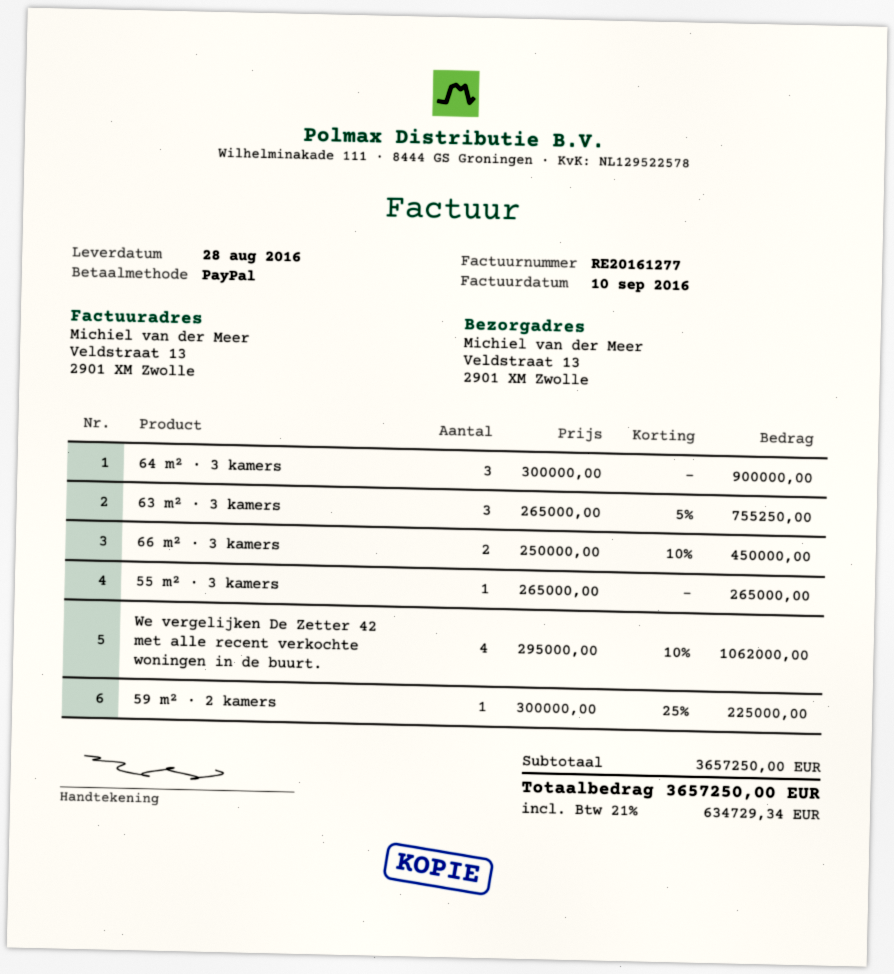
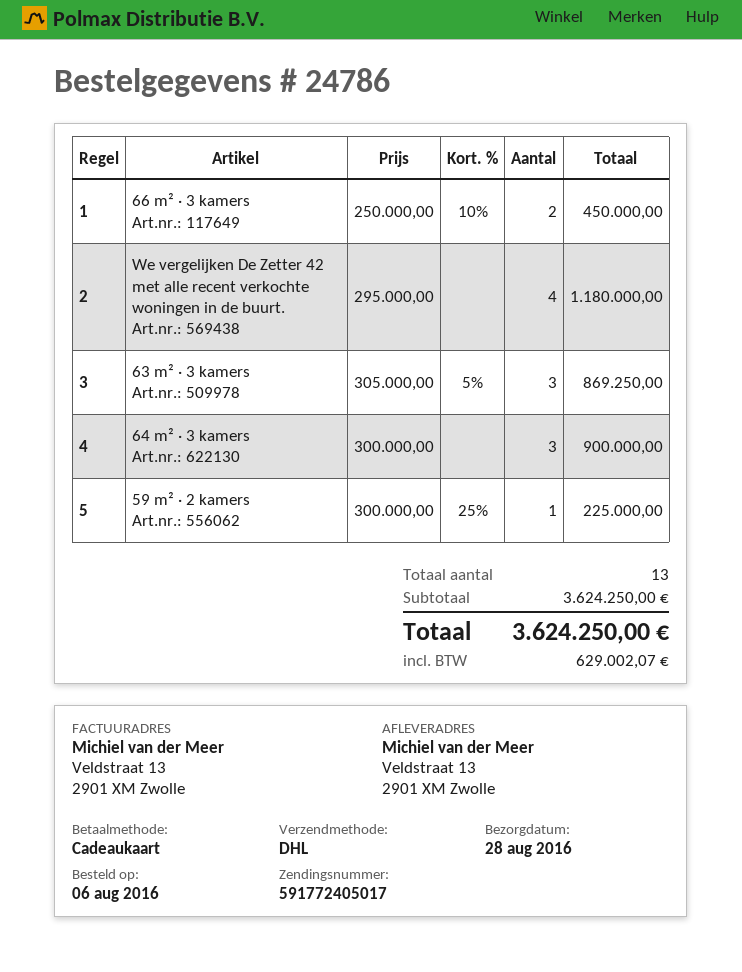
payment method: PayPal -> gift card
63 m² · 3 kamers: 3 x 265000.00 - 5% = 755250.00 -> 3 x 305000.00 - 5% = 869250.00
55 m² · 3 kamers: 1 x 265000.00 = 265000.00 -> none
We vergelijken De Zetter 42 met alle recent verkochte woningen in de buurt.: 4 x 295000.00 - 10% = 1062000.00 -> 4 x 295000.00 = 1180000.00
subtotal: 3657250.00 -> 3624250.00
tax: 634729.34 -> 629002.07
total: 3657250.00 -> 3624250.00

